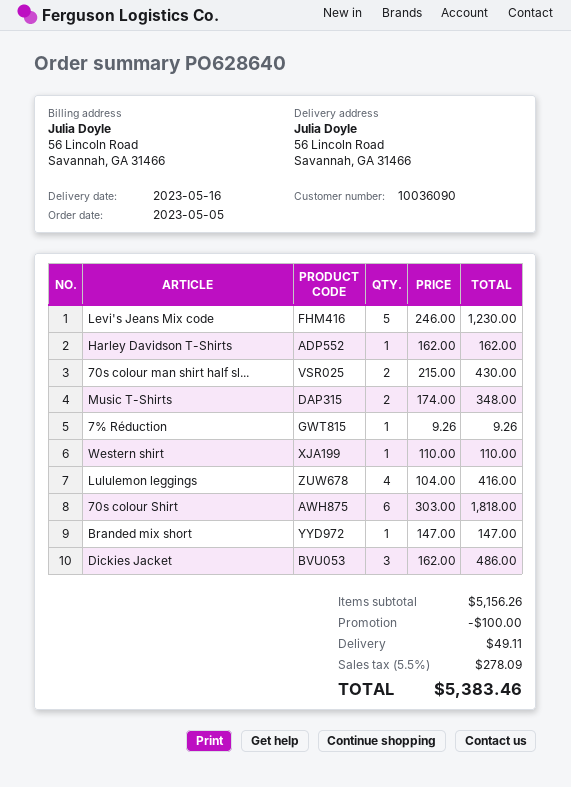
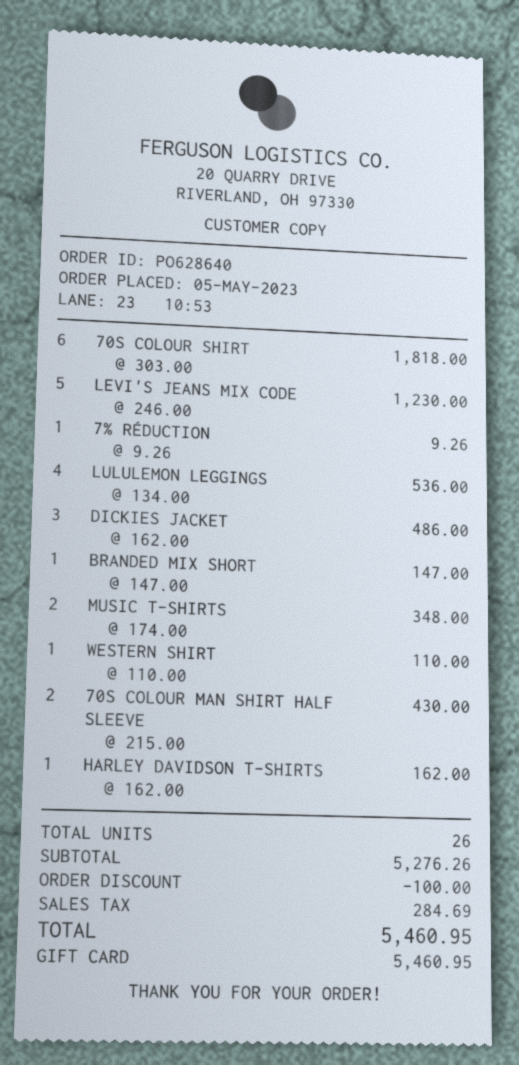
Lululemon leggings: 4 x 104.00 = 416.00 -> 4 x 134.00 = 536.00
subtotal: 5156.26 -> 5276.26
shipping: 49.11 -> none
tax: 278.09 -> 284.69
total: 5383.46 -> 5460.95

